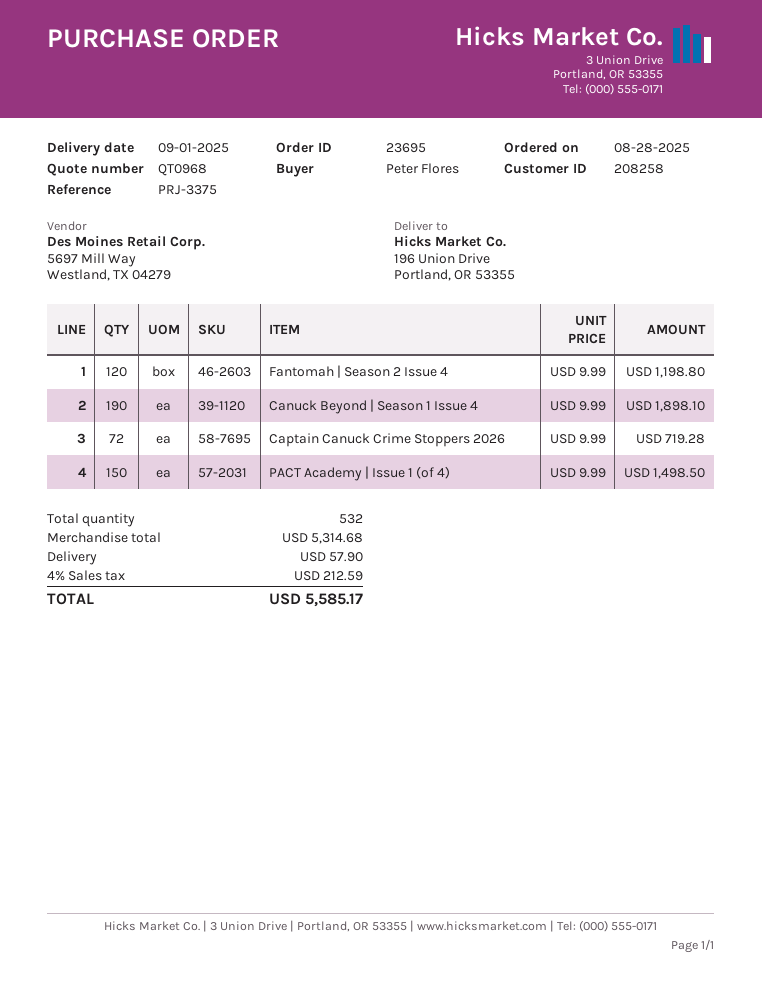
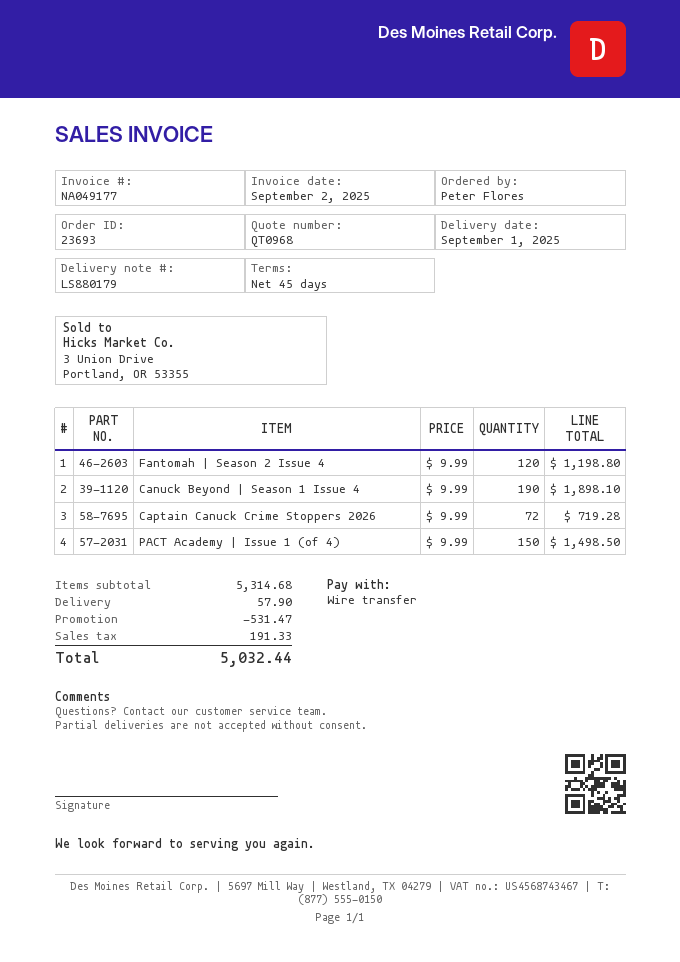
order number: 23695 -> 23693
discount: none -> 531.47
tax: 212.59 -> 191.33
total: 5585.17 -> 5032.44

